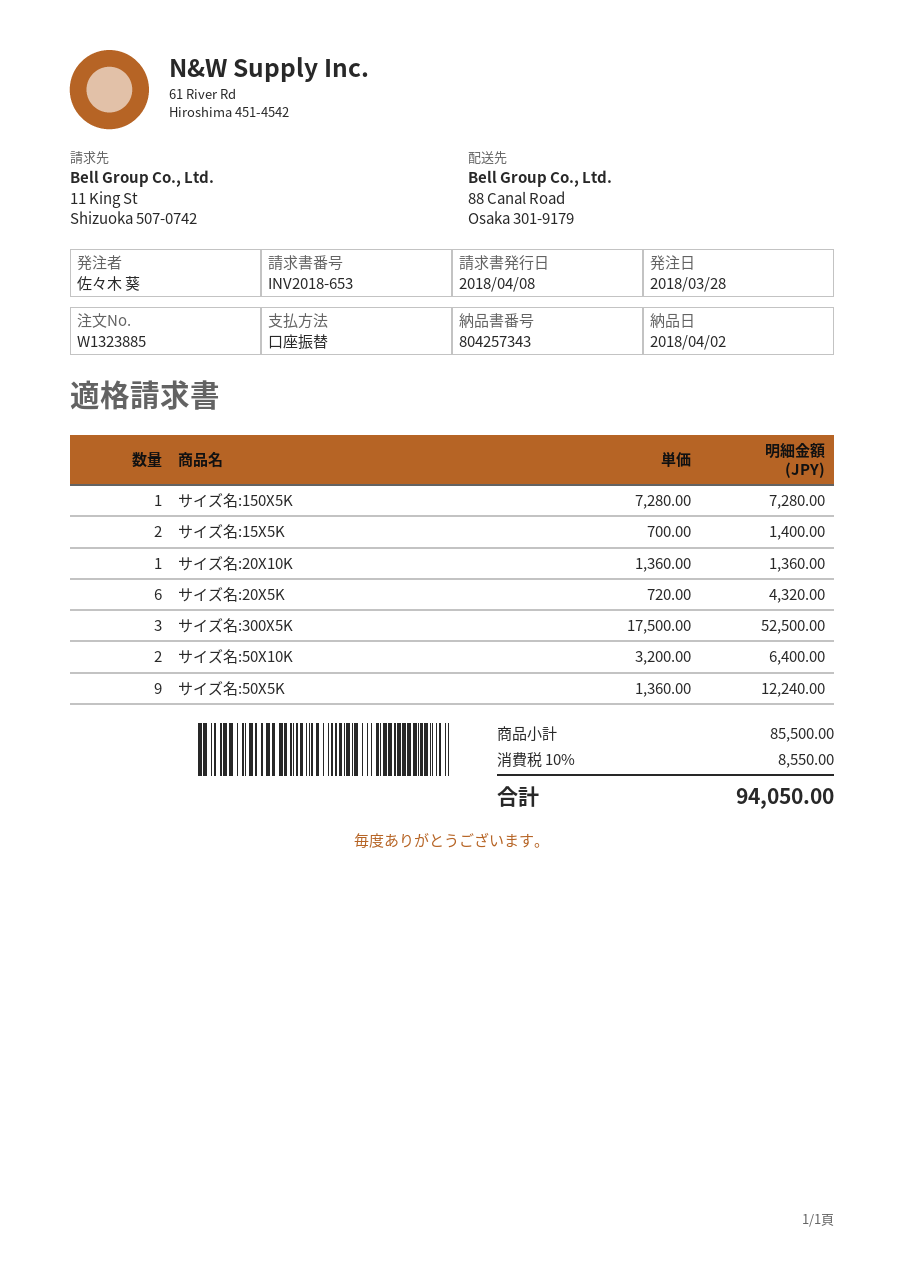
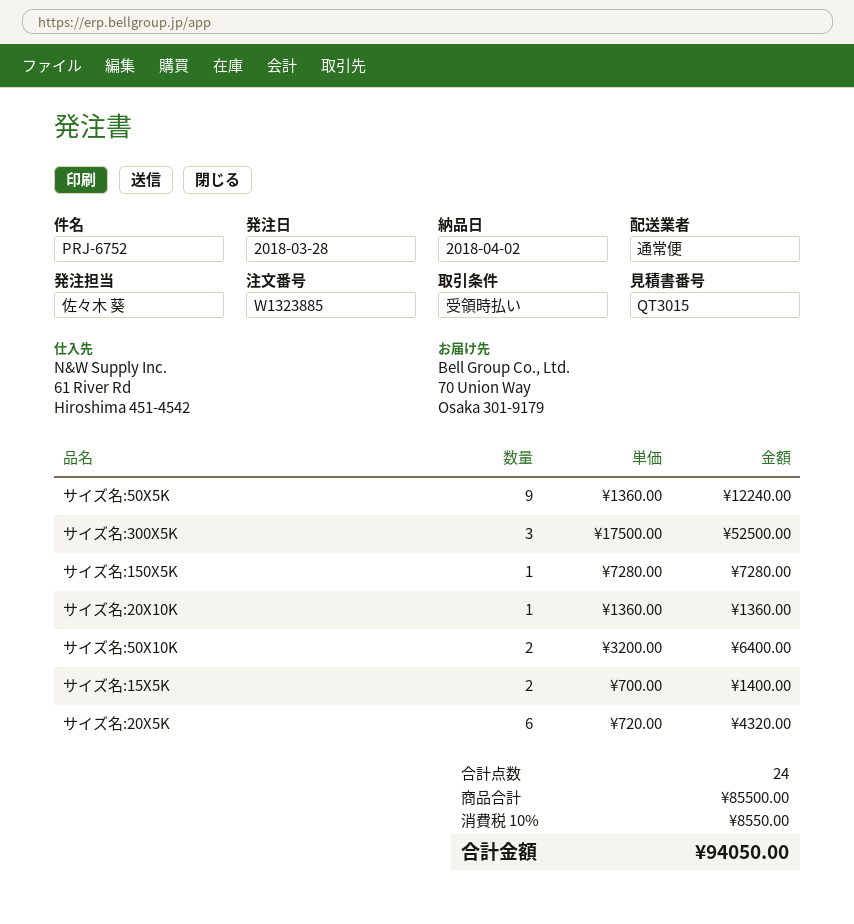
ship to: 88 Canal Road, Osaka 301-9179 -> 70 Union Way, Osaka 301-9179

